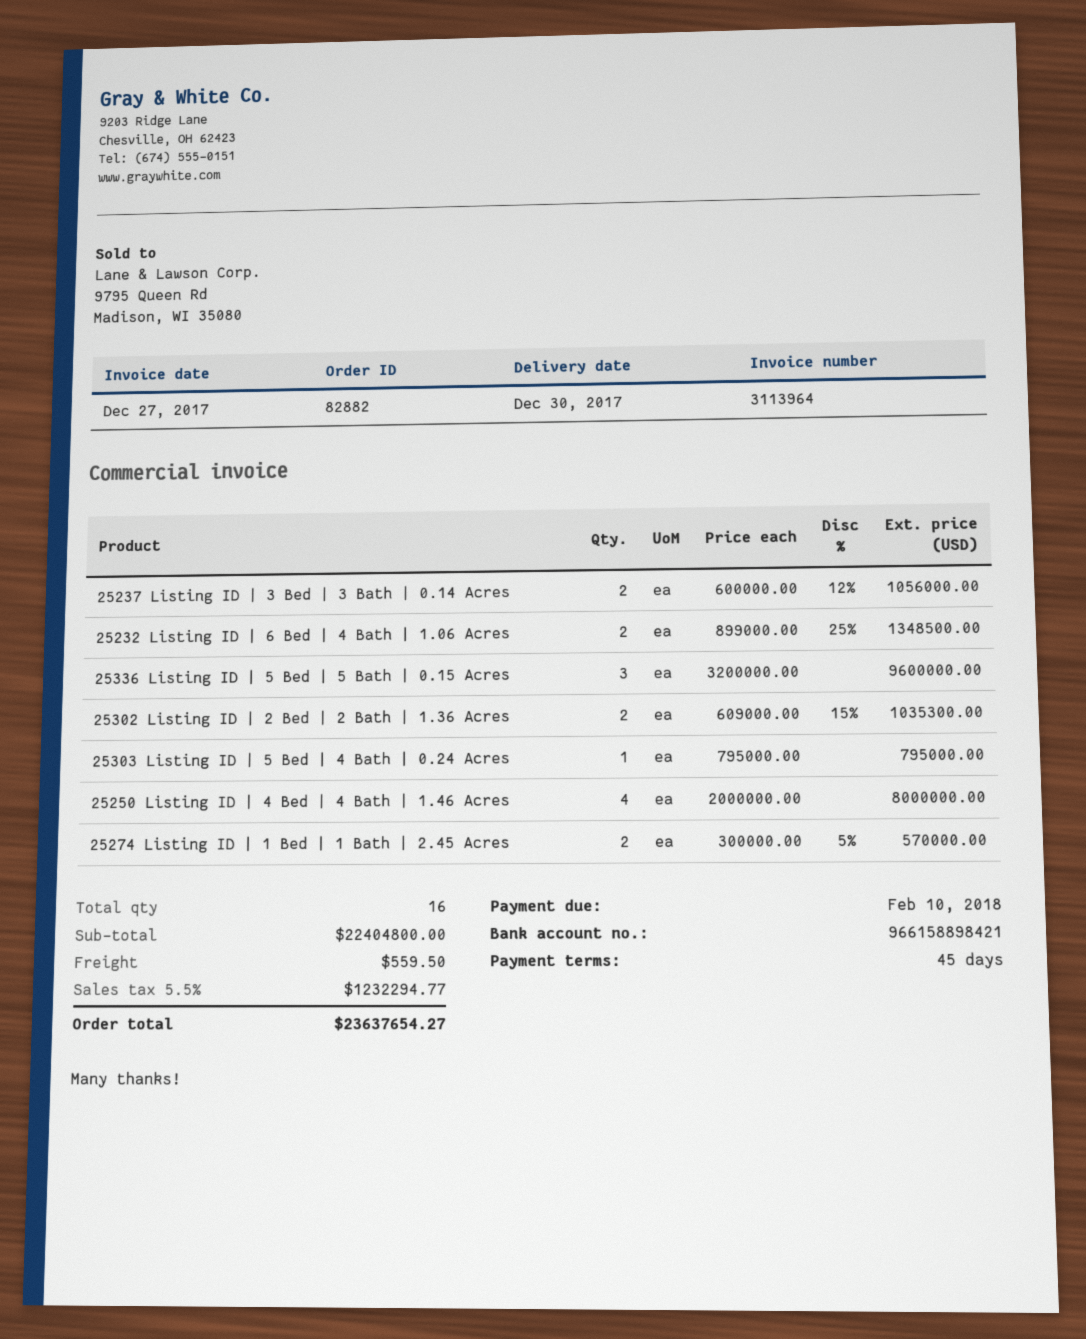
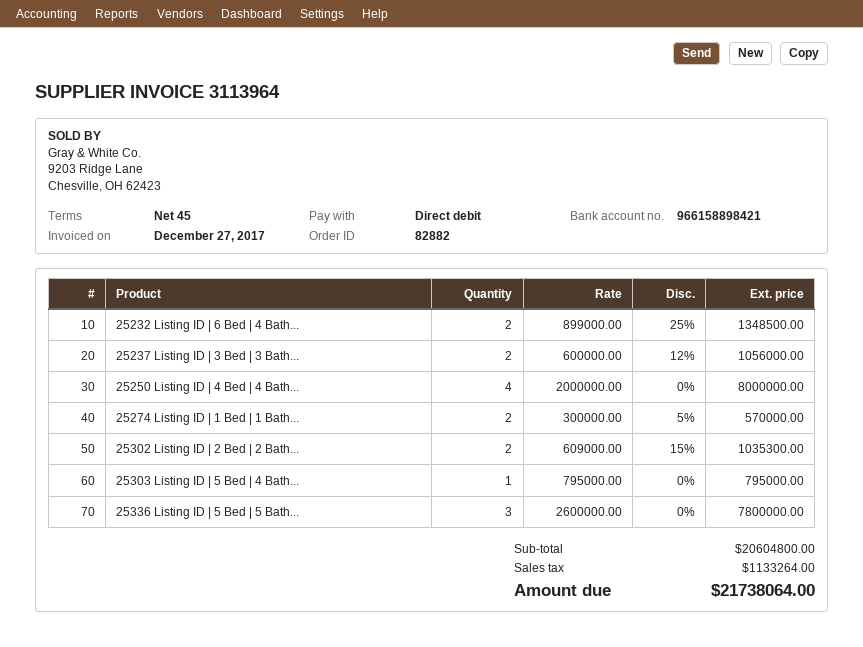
25336 Listing ID | 5 Bed | 5 Bath | 0.15 Acres: 3 x 3200000.00 = 9600000.00 -> 3 x 2600000.00 = 7800000.00
subtotal: 22404800.00 -> 20604800.00
shipping: 559.50 -> none
tax: 1232294.77 -> 1133264.00
total: 23637654.27 -> 21738064.00

